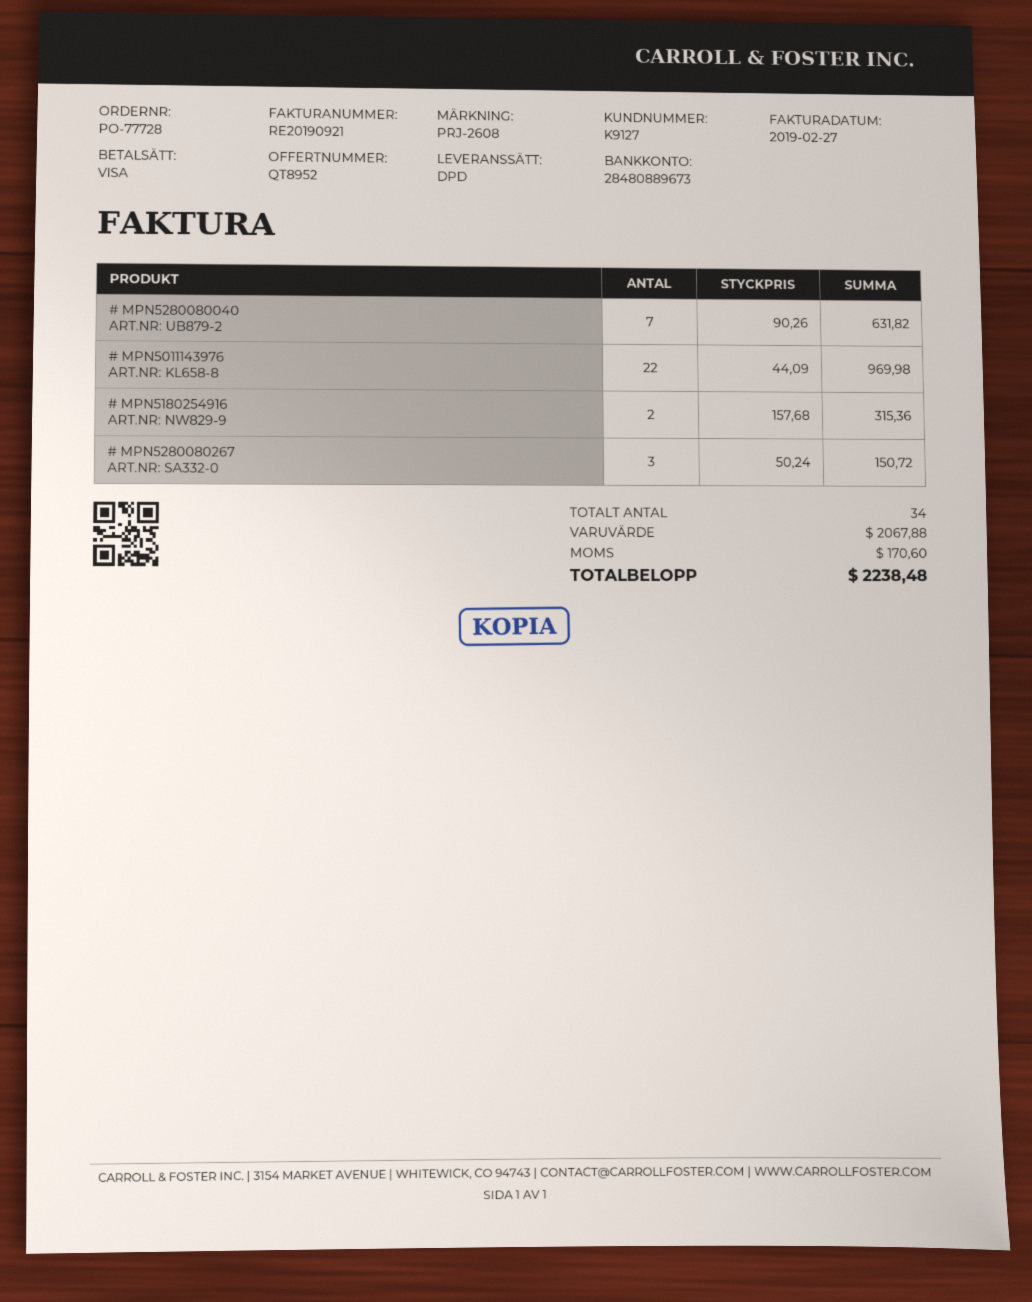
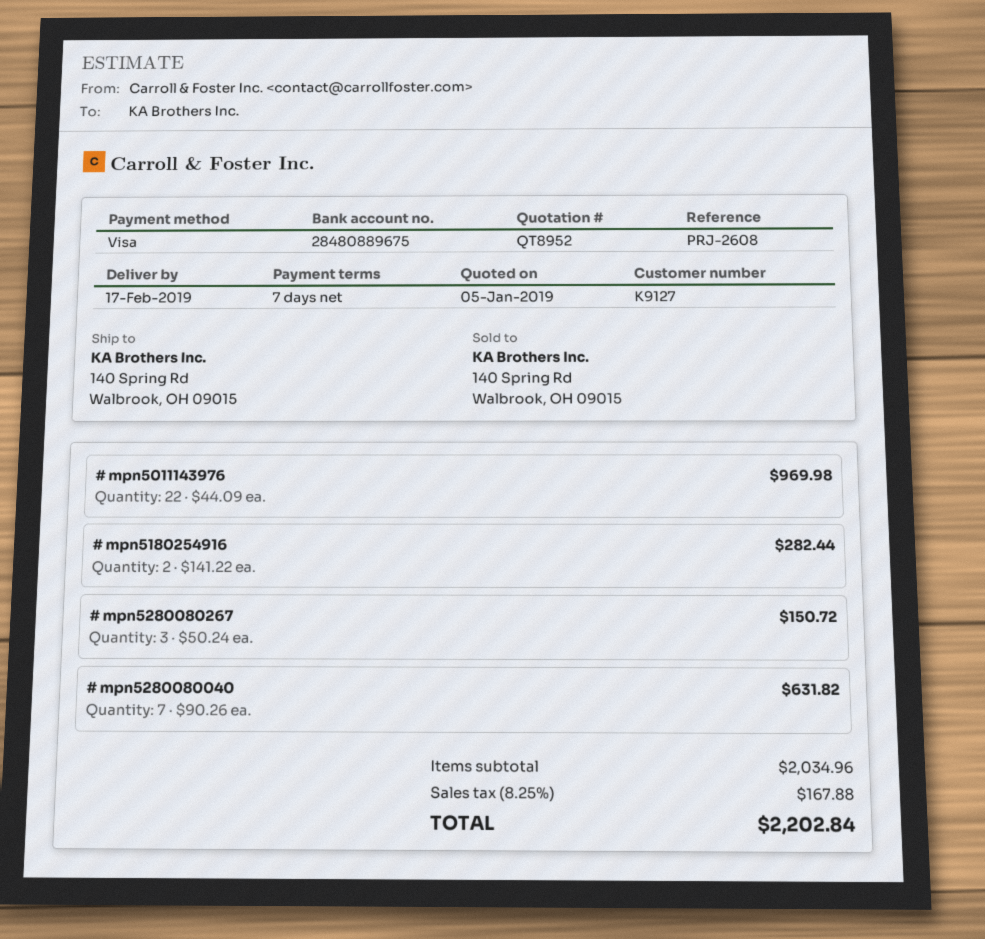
bank account: 28480889673 -> 28480889675
# MPN5180254916: 2 x 157.68 = 315.36 -> 2 x 141.22 = 282.44
subtotal: 2067.88 -> 2034.96
tax: 170.60 -> 167.88
total: 2238.48 -> 2202.84

